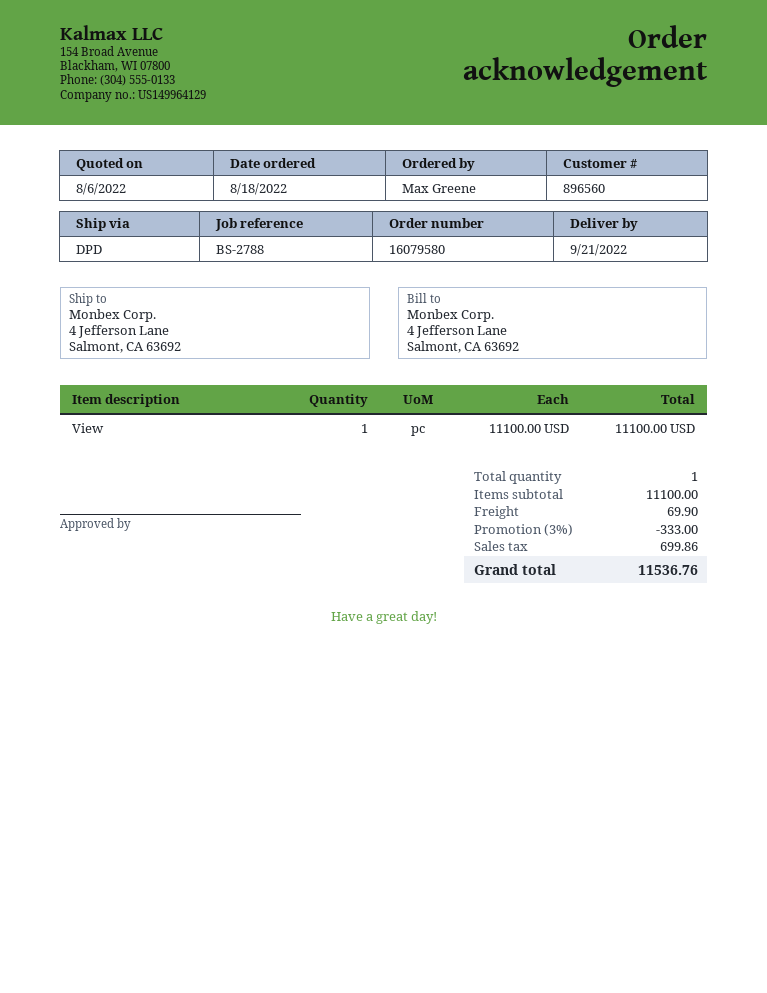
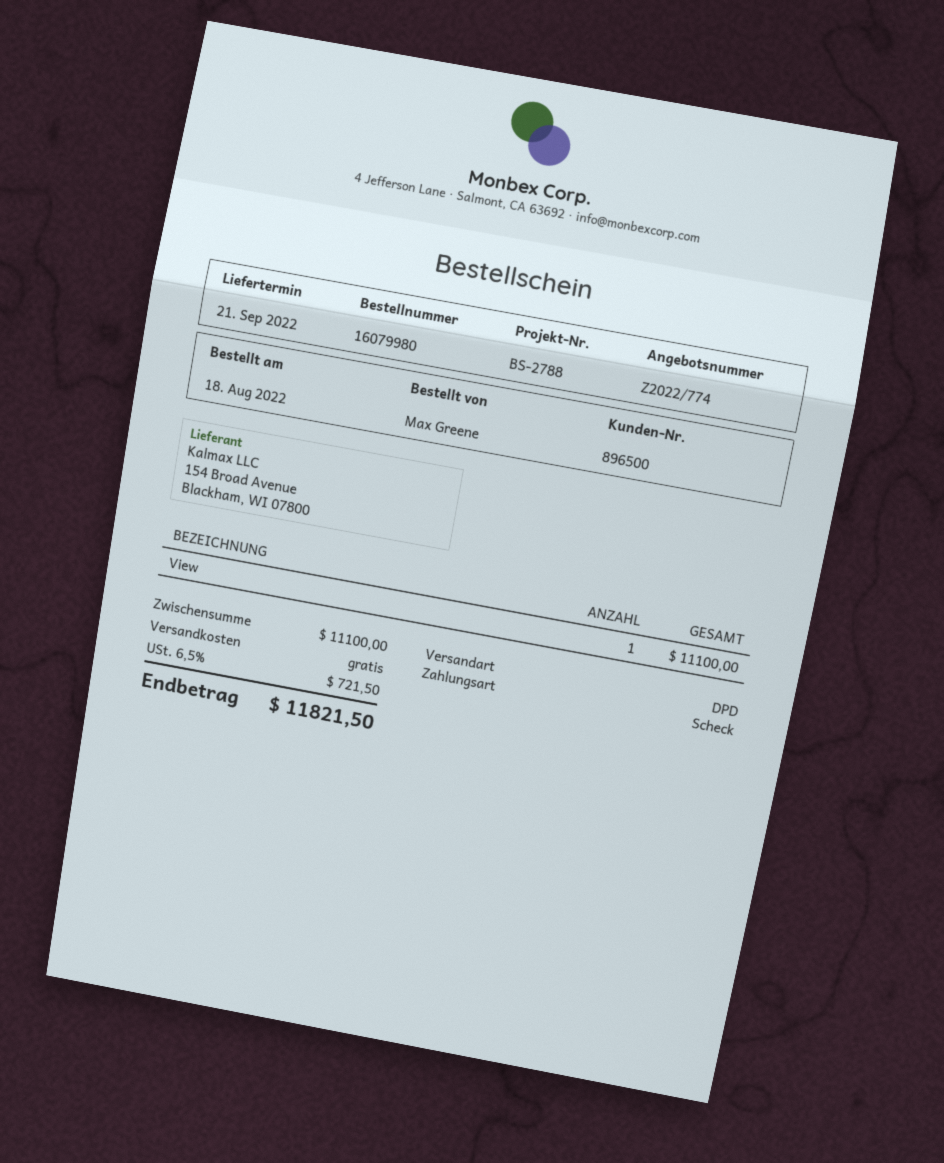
order number: 16079580 -> 16079980
customer number: 896560 -> 896500
discount: 3% = 333.00 -> none
shipping: 69.90 -> 0.00
tax: 699.86 -> 721.50
total: 11536.76 -> 11821.50

